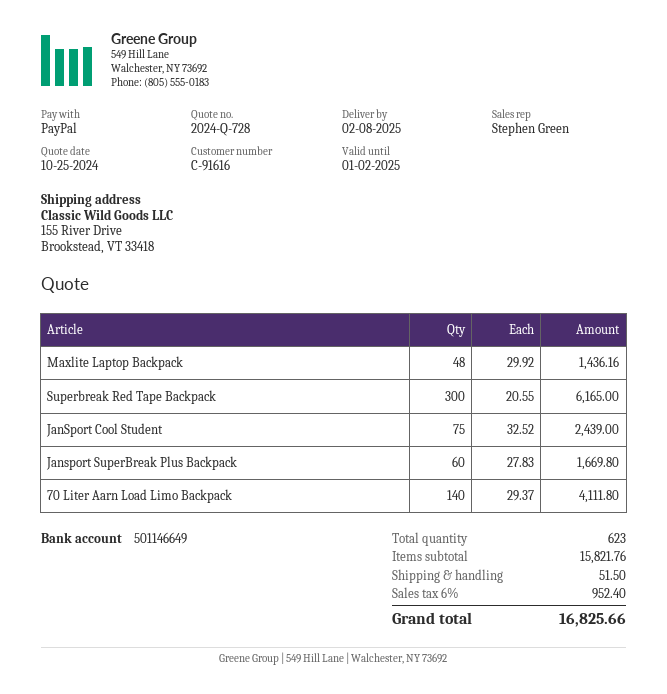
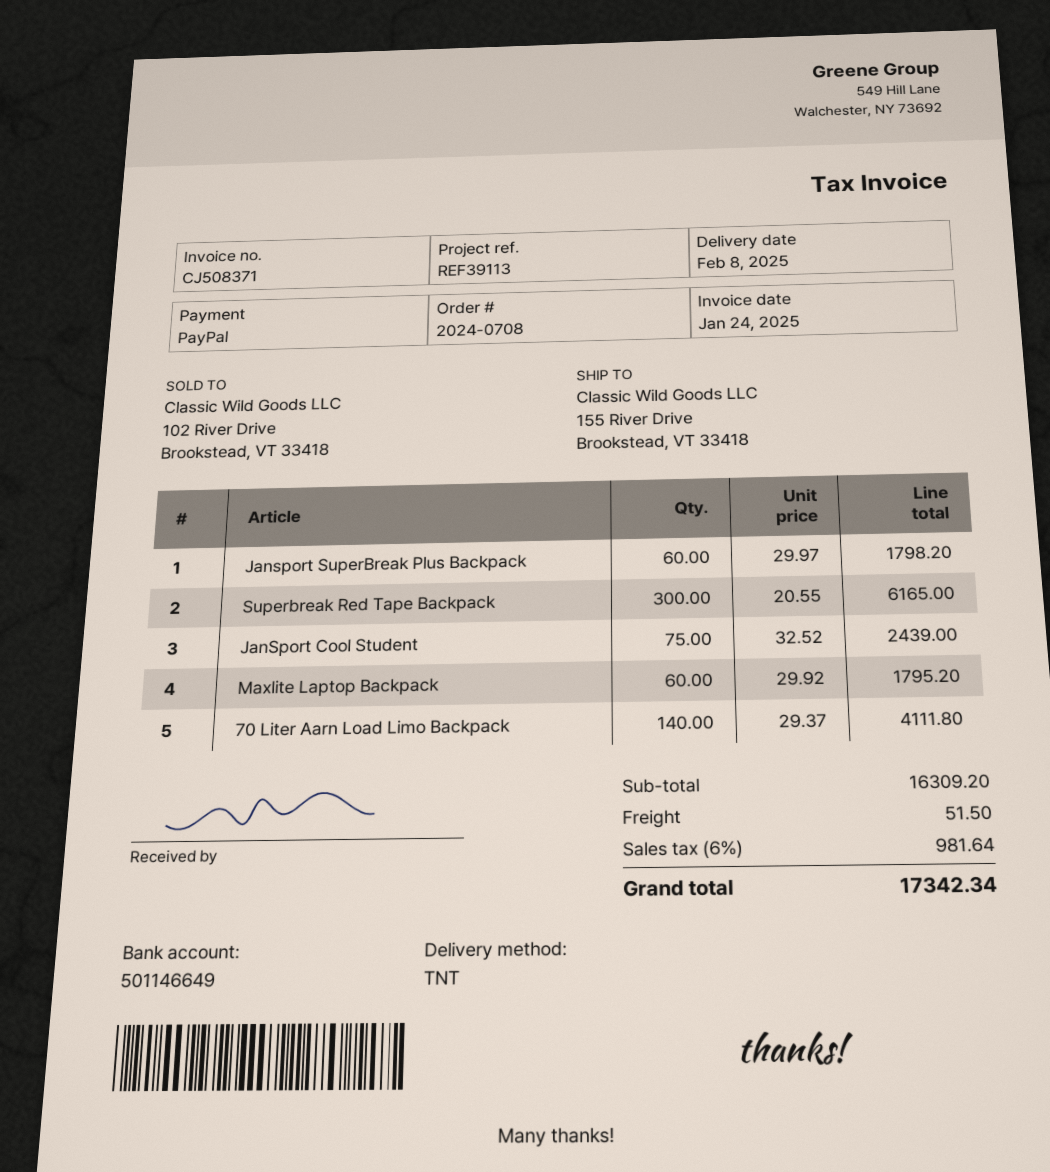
Maxlite Laptop Backpack: 48 x 29.92 = 1436.16 -> 60 x 29.92 = 1795.20
Jansport SuperBreak Plus Backpack: 60 x 27.83 = 1669.80 -> 60 x 29.97 = 1798.20
subtotal: 15821.76 -> 16309.20
tax: 6% = 952.40 -> 6% = 981.64
total: 16825.66 -> 17342.34

